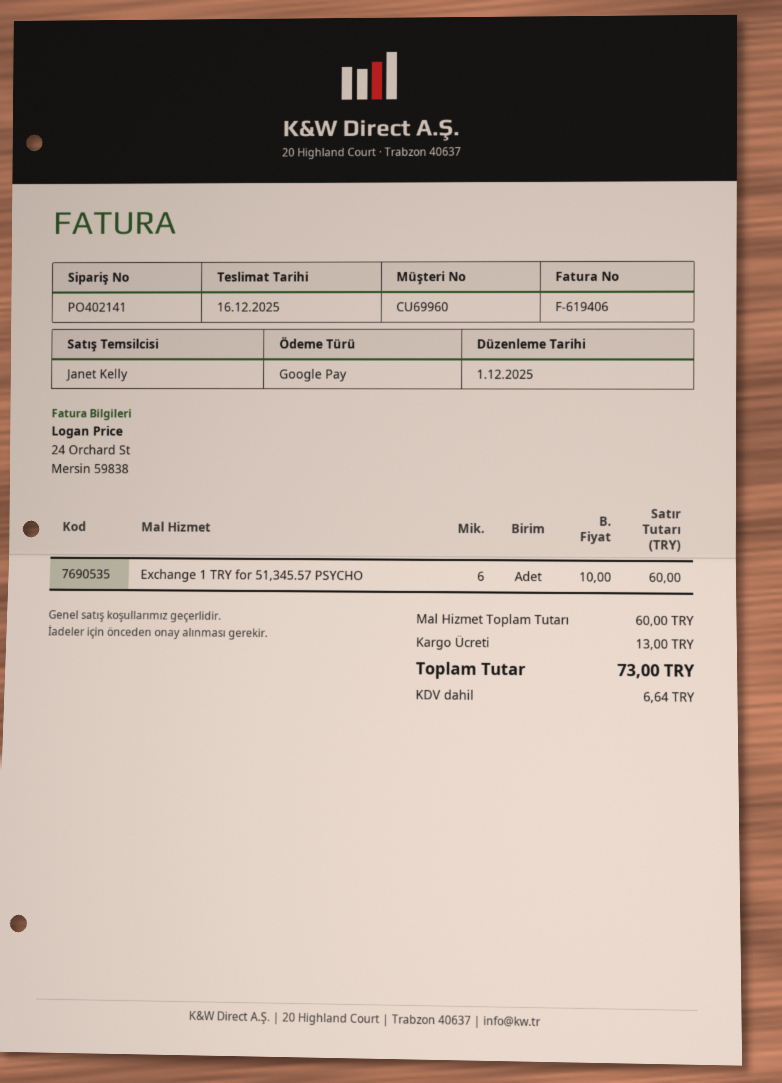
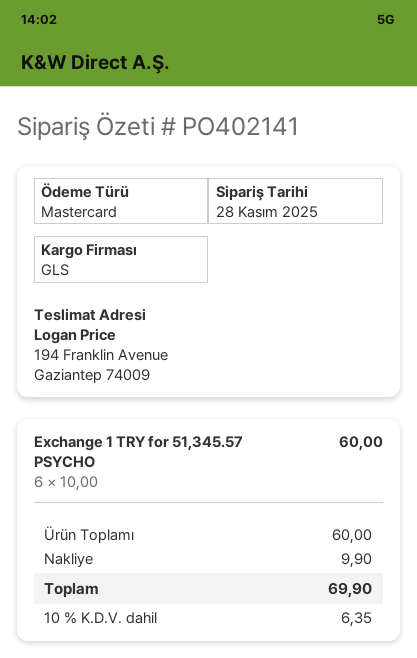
payment method: Google Pay -> Mastercard
shipping: 13.00 -> 9.90
tax: 6.64 -> 6.35
total: 73.00 -> 69.90

